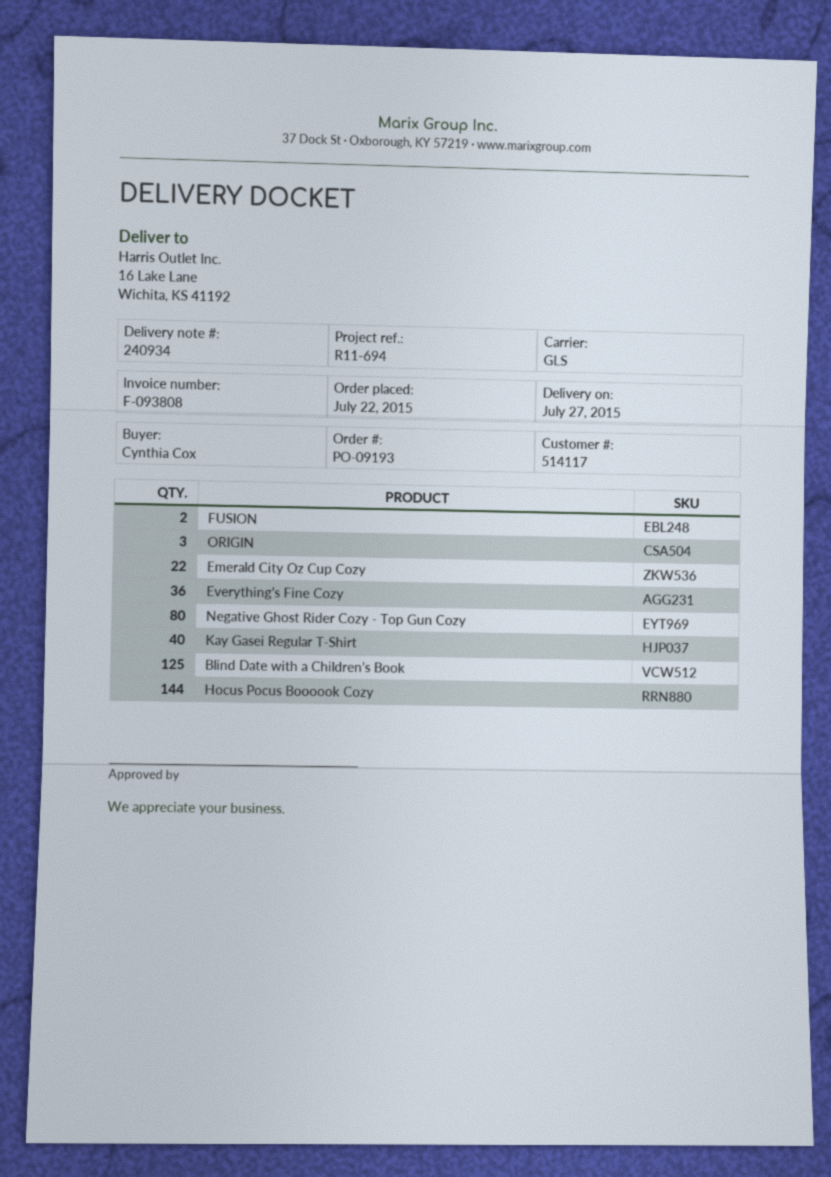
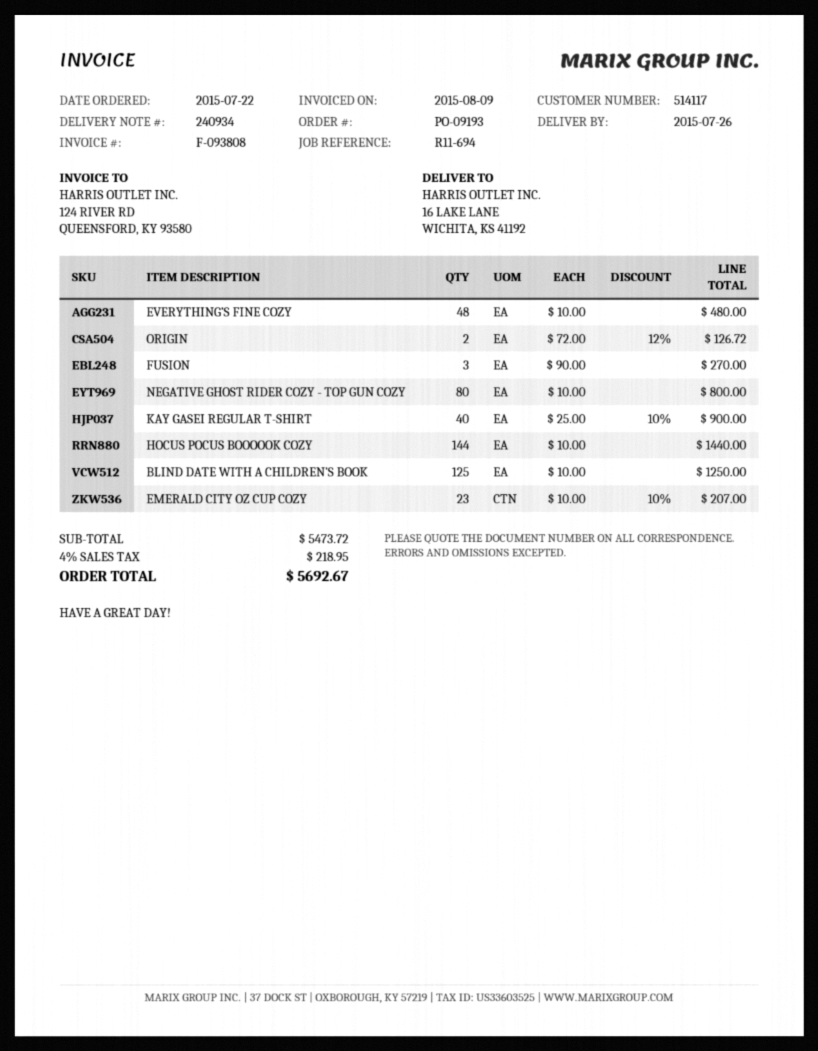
delivery date: 2015-07-27 -> 2015-07-26
FUSION: 2 -> 3
ORIGIN: 3 -> 2
Emerald City Oz Cup Cozy: 22 -> 23
Everything’s Fine Cozy: 36 -> 48

